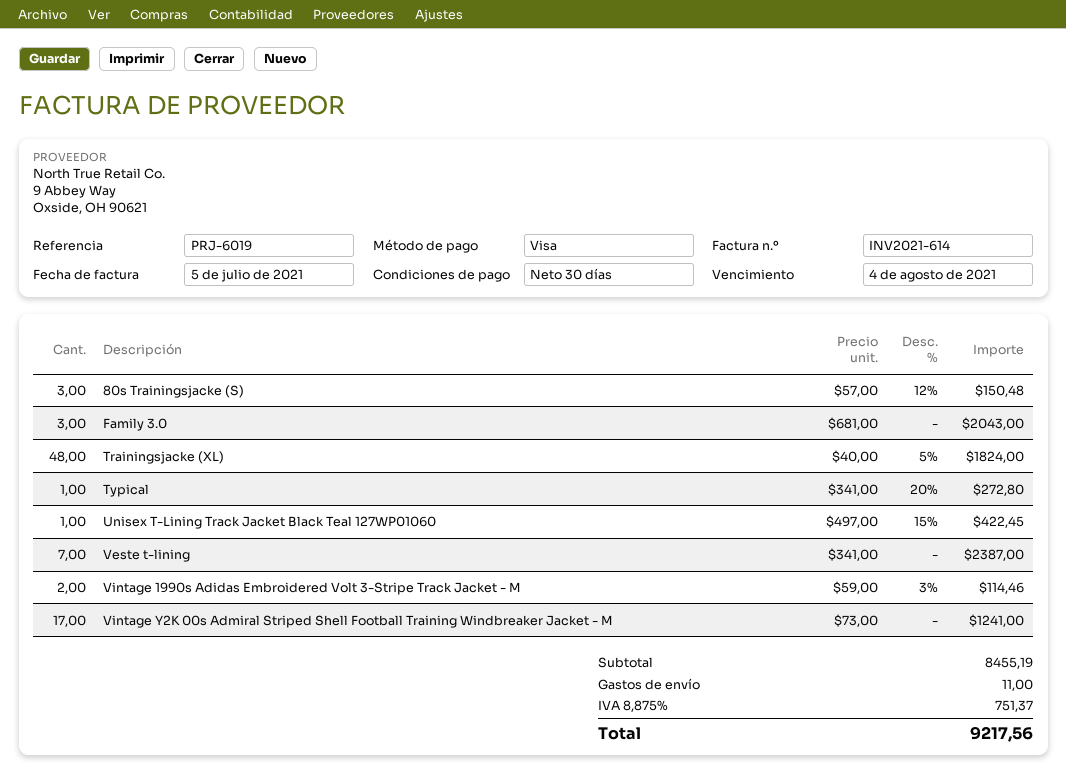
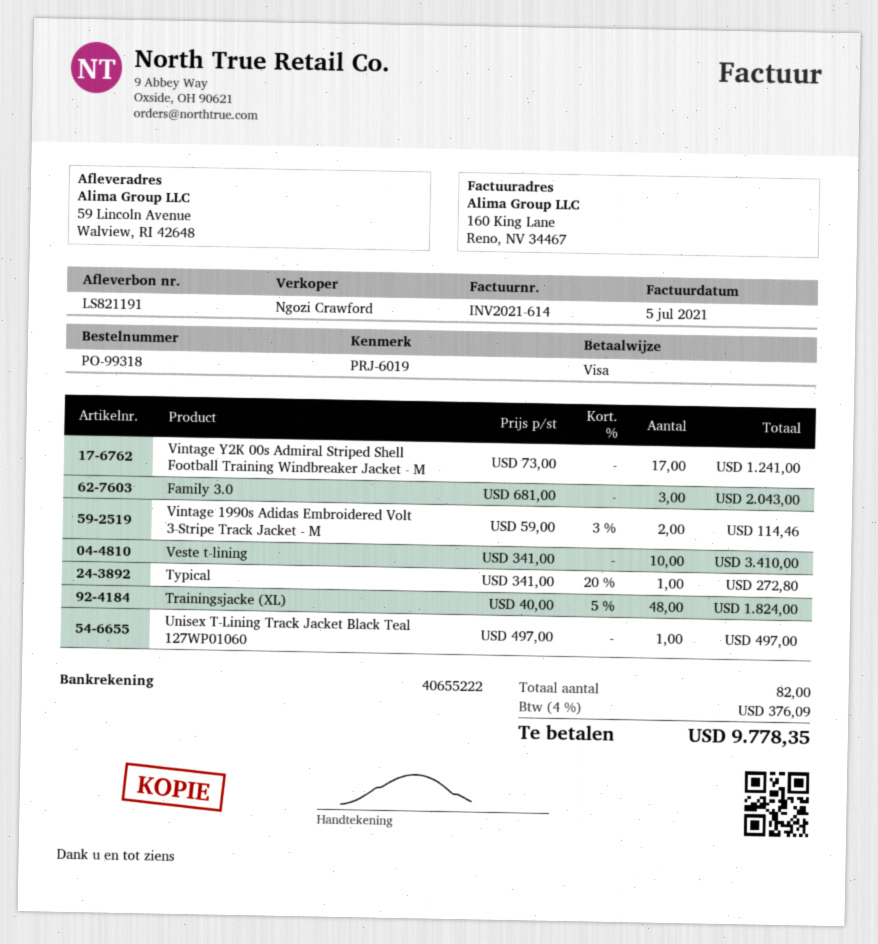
80s Trainingsjacke (S): 3 x 57.00 - 12% = 150.48 -> none
Unisex T-Lining Track Jacket Black Teal 127WP01060: 1 x 497.00 - 15% = 422.45 -> 1 x 497.00 = 497.00
Veste t-lining: 7 x 341.00 = 2387.00 -> 10 x 341.00 = 3410.00
shipping: 11.00 -> none
tax: 8.875% = 751.37 -> 4% = 376.09
total: 9217.56 -> 9778.35

